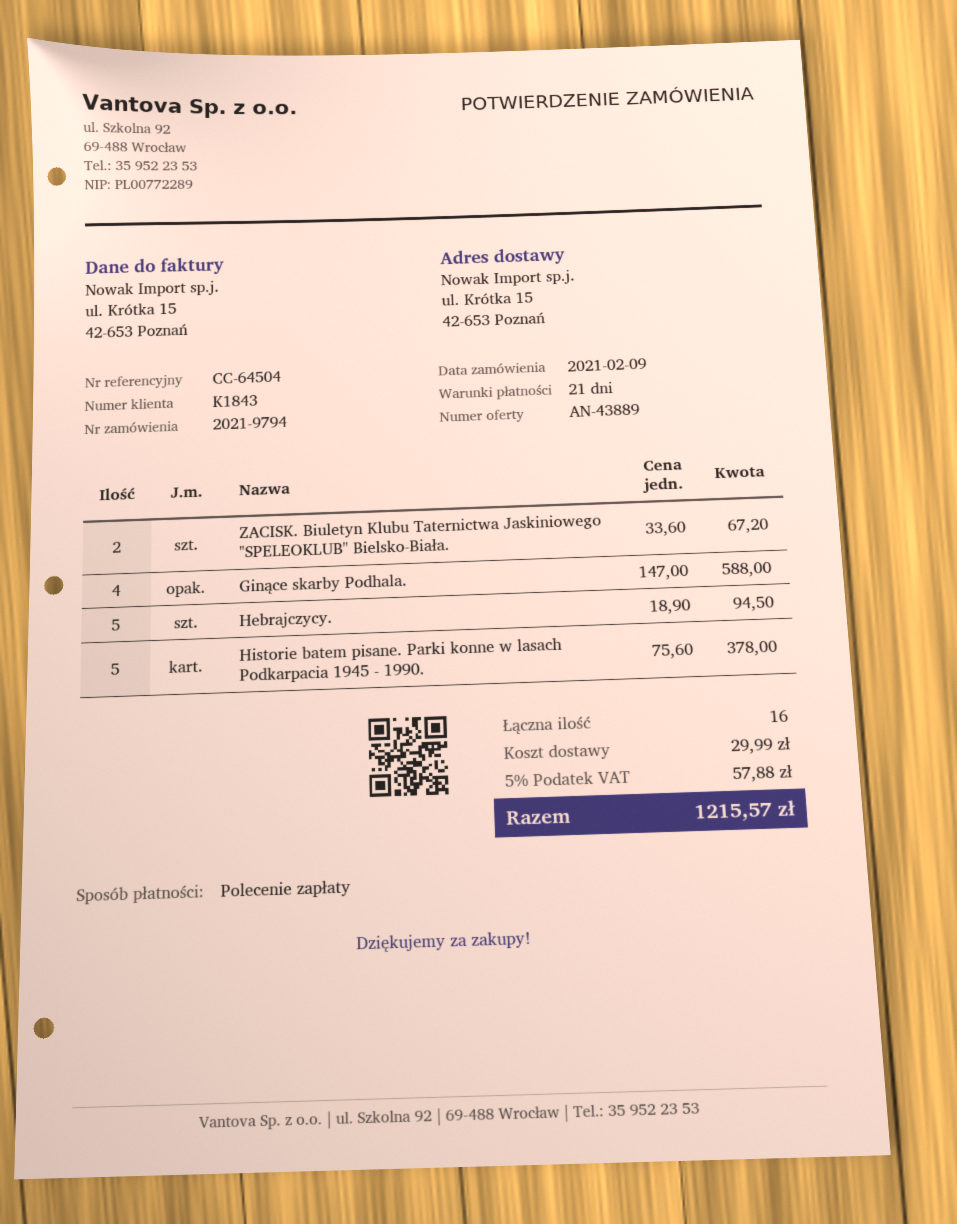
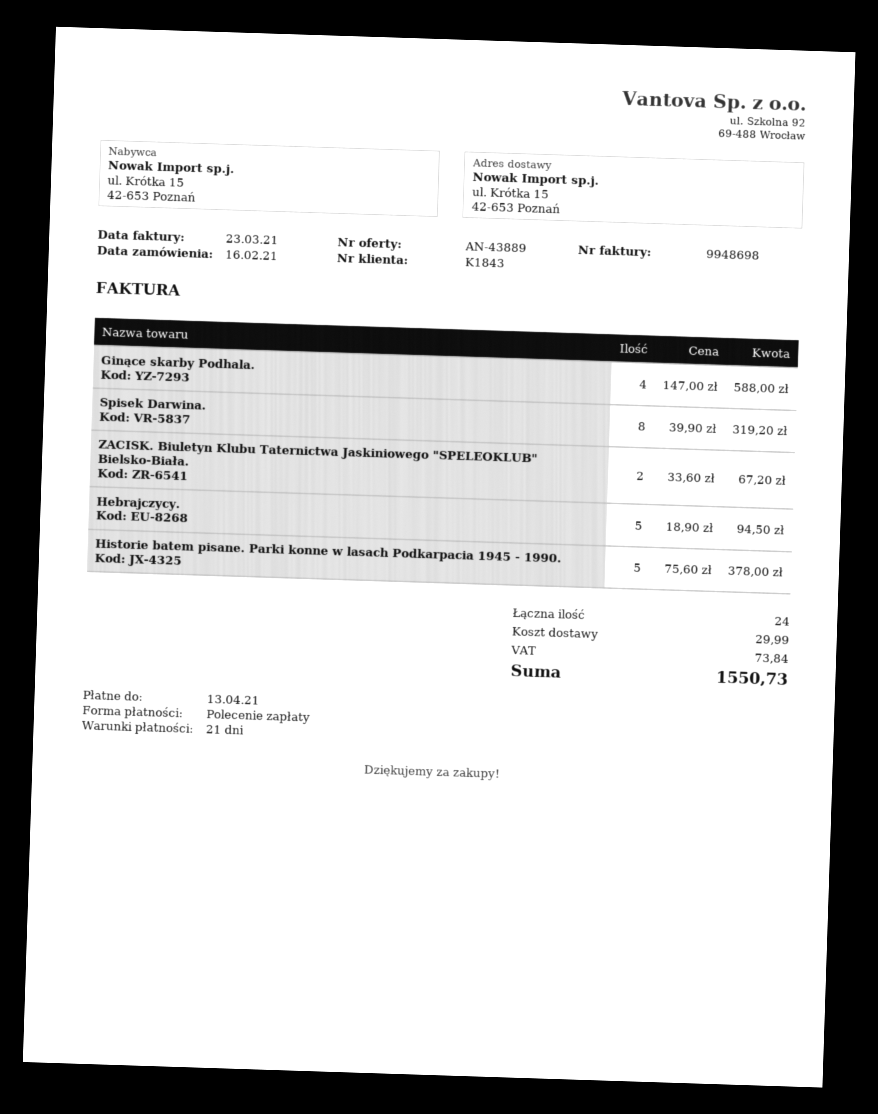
order date: 2021-02-09 -> 2021-02-16
Spisek Darwina.: none -> 8 x 39.90 = 319.20
total quantity: 16 -> 24
tax: 57.88 -> 73.84
total: 1215.57 -> 1550.73

